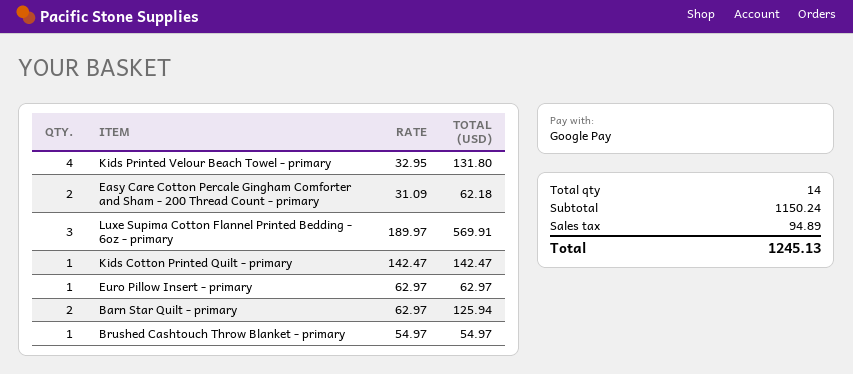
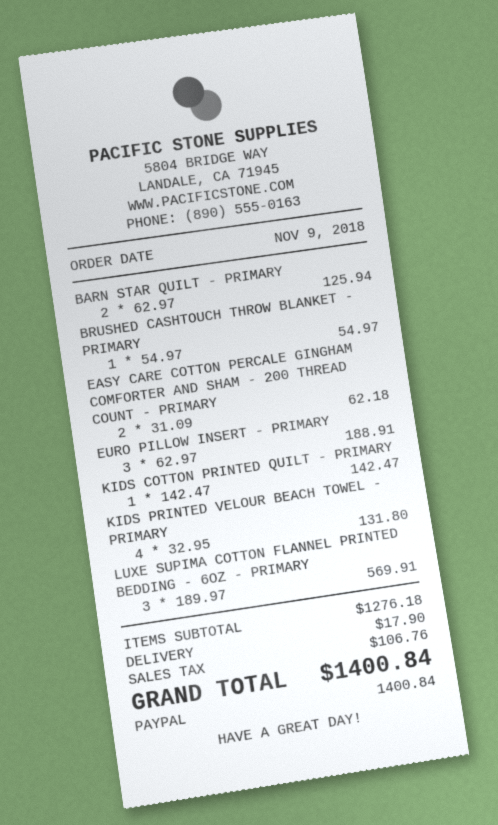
payment method: Google Pay -> PayPal
Euro Pillow Insert - primary: 1 x 62.97 = 62.97 -> 3 x 62.97 = 188.91
subtotal: 1150.24 -> 1276.18
shipping: none -> 17.90
tax: 94.89 -> 106.76
total: 1245.13 -> 1400.84

